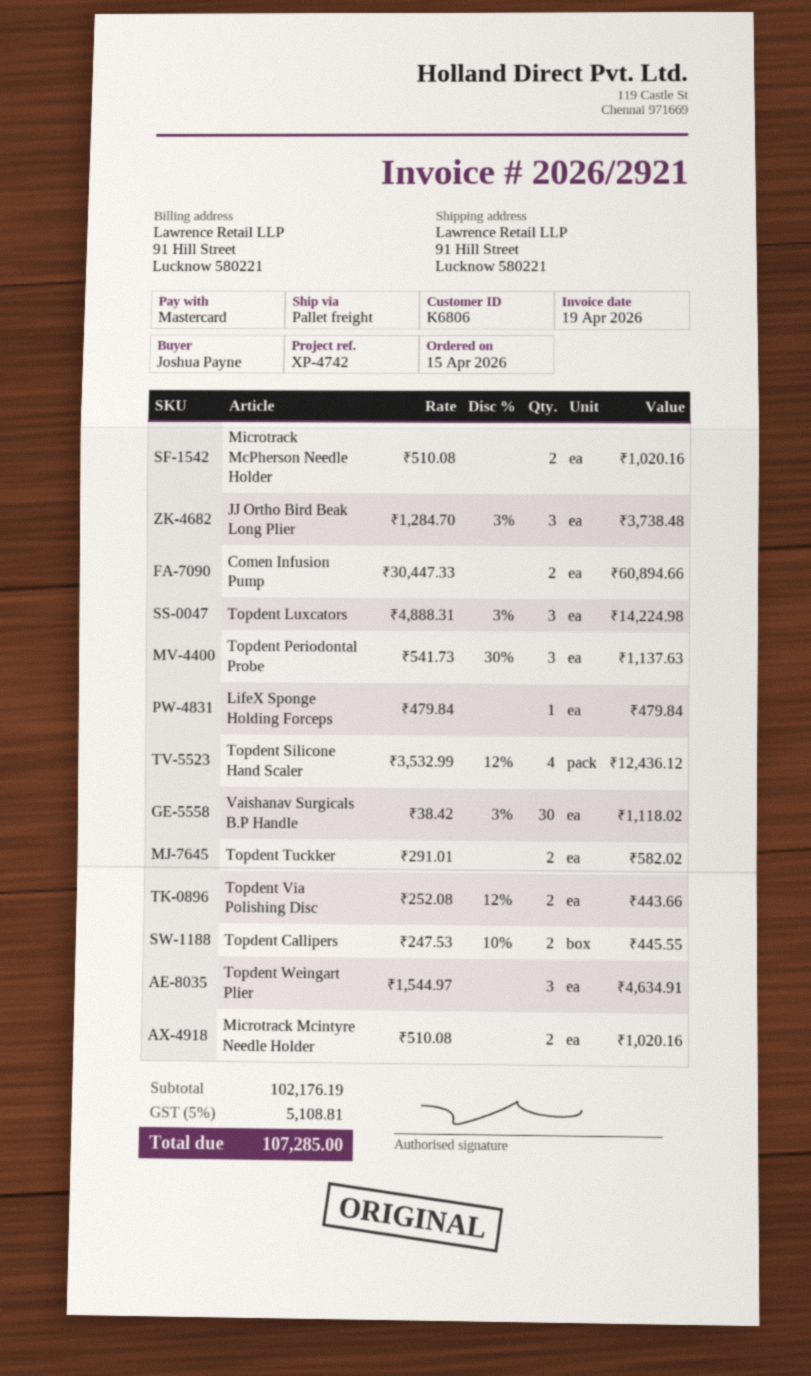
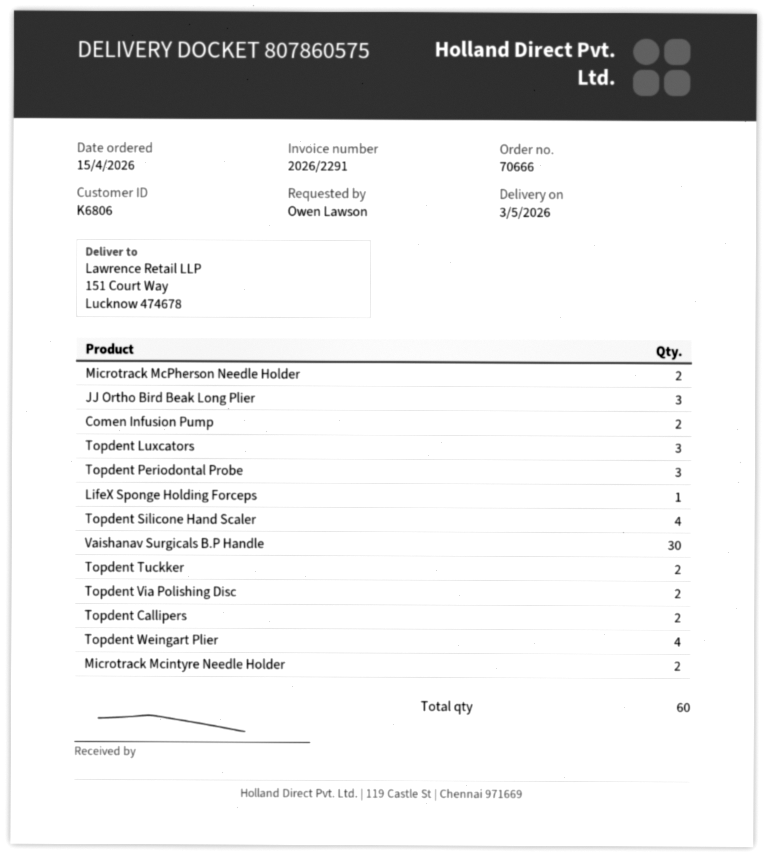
invoice number: 2026/2921 -> 2026/2291
ordered by: Joshua Payne -> Owen Lawson
ship to: 91 Hill Street, Lucknow 580221 -> 151 Court Way, Lucknow 474678
Topdent Weingart Plier: 3 -> 4

